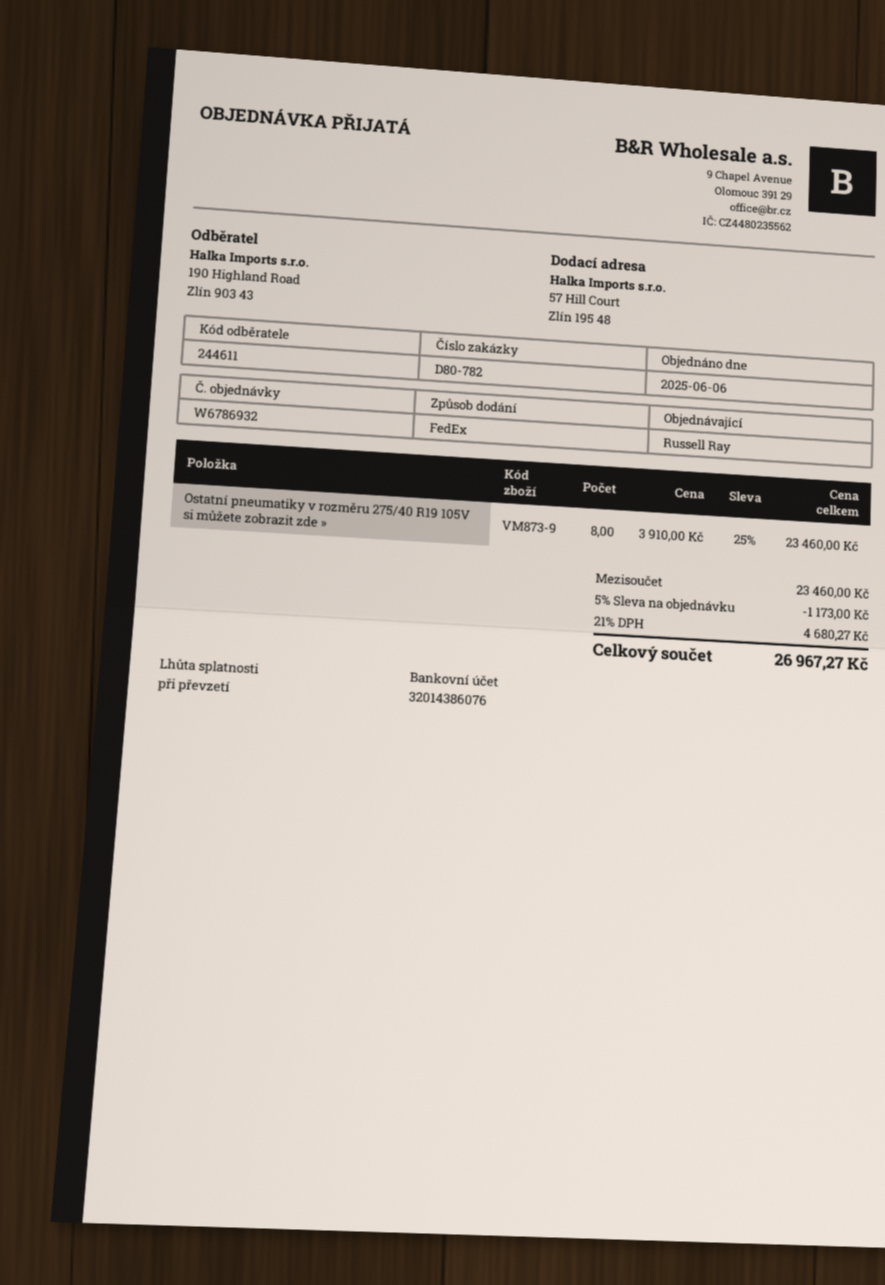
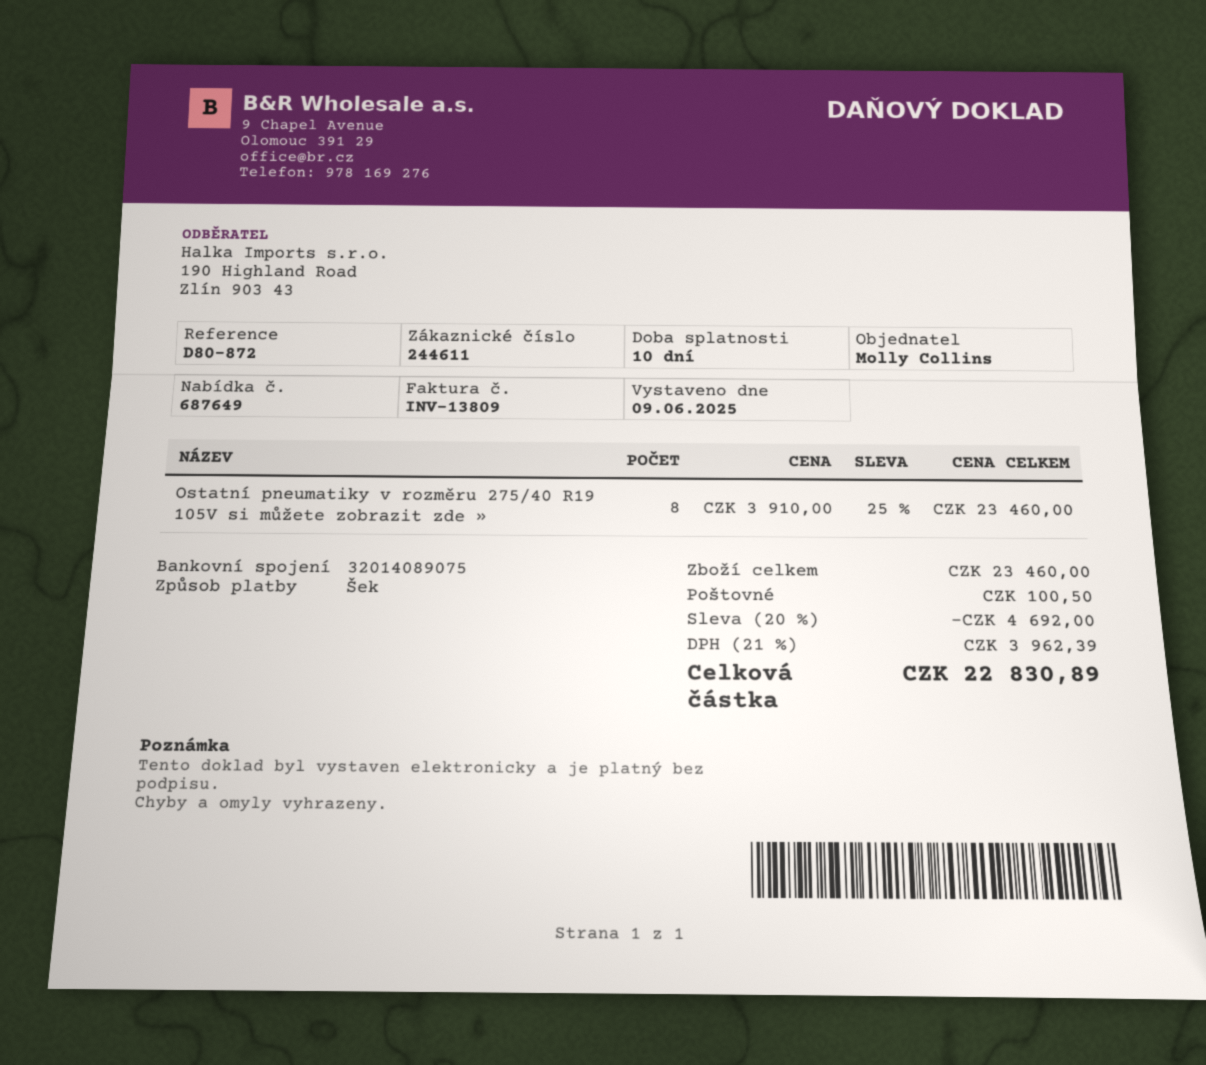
payment terms: on receipt -> 10 days
reference: D80-782 -> D80-872
ordered by: Russell Ray -> Molly Collins
bank account: 32014386076 -> 32014089075
discount: 5% = 1173.00 -> 20% = 4692.00
shipping: none -> 100.50
tax: 21% = 4680.27 -> 21% = 3962.39
total: 26967.27 -> 22830.89

